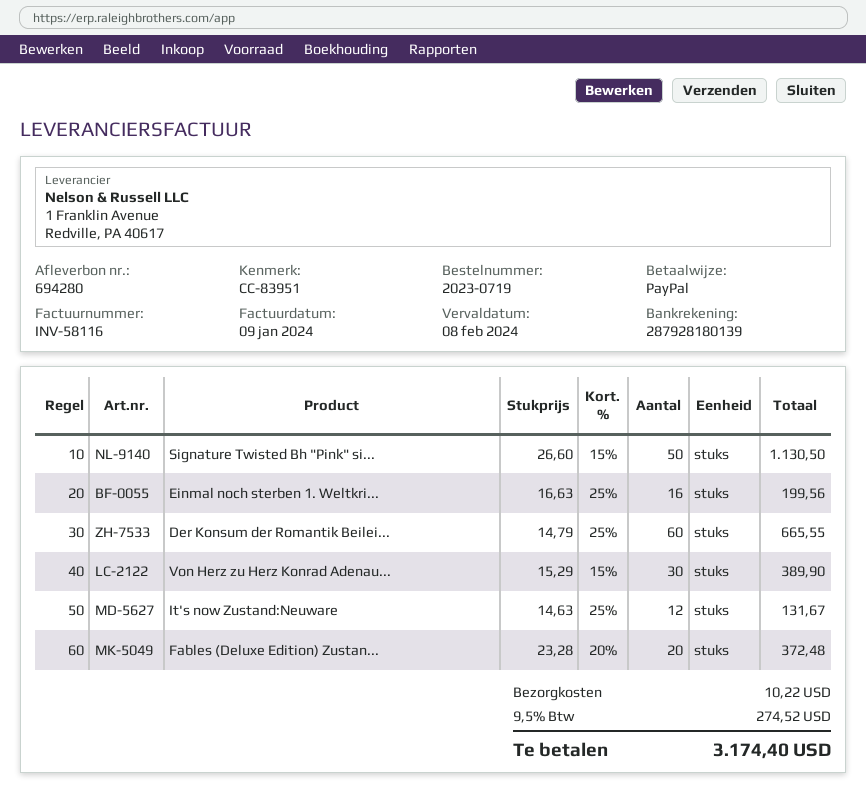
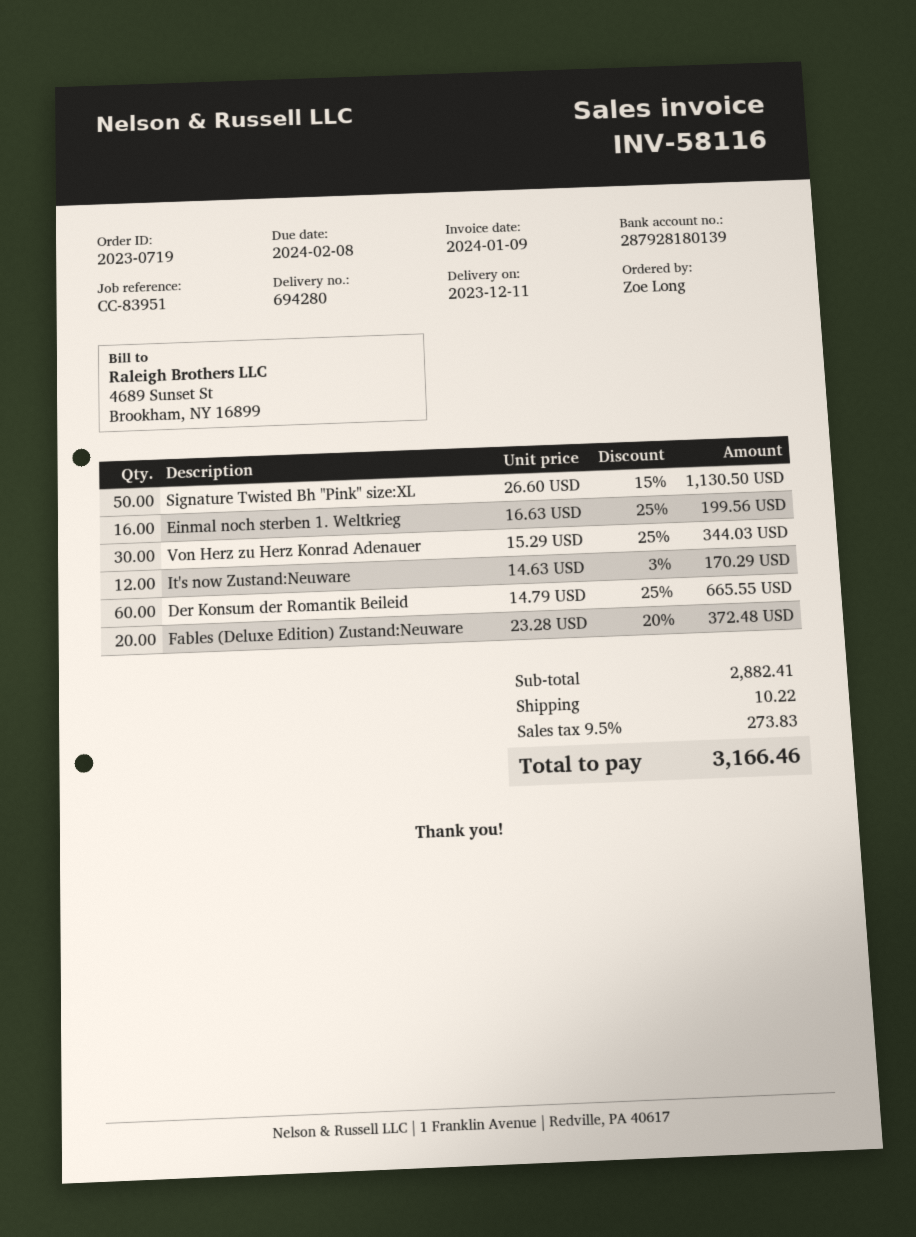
Von Herz zu Herz Konrad Adenau...: 30 x 15.29 - 15% = 389.90 -> 30 x 15.29 - 25% = 344.03
It's now Zustand:Neuware: 12 x 14.63 - 25% = 131.67 -> 12 x 14.63 - 3% = 170.29
tax: 9.5% = 274.52 -> 9.5% = 273.83
total: 3174.40 -> 3166.46

